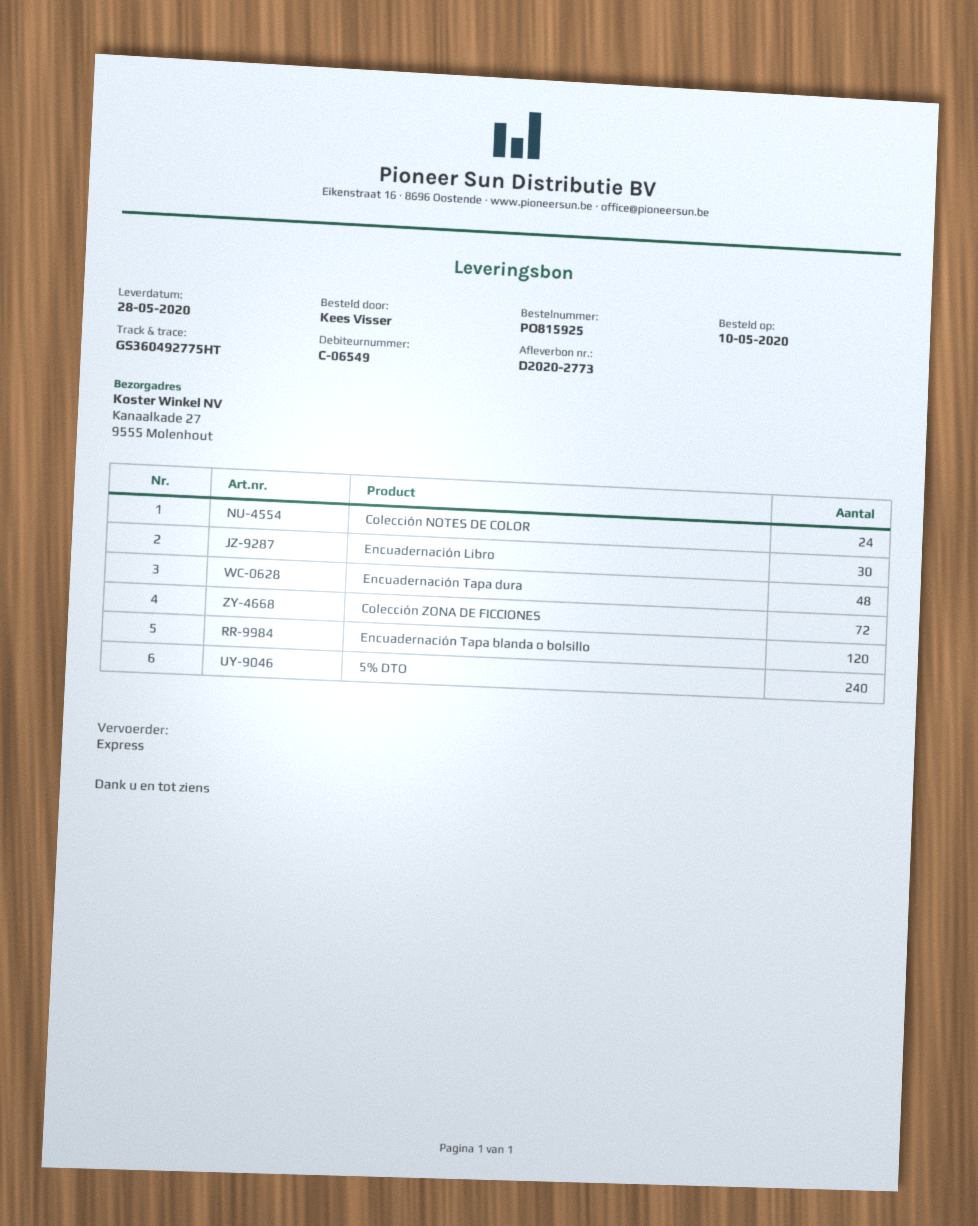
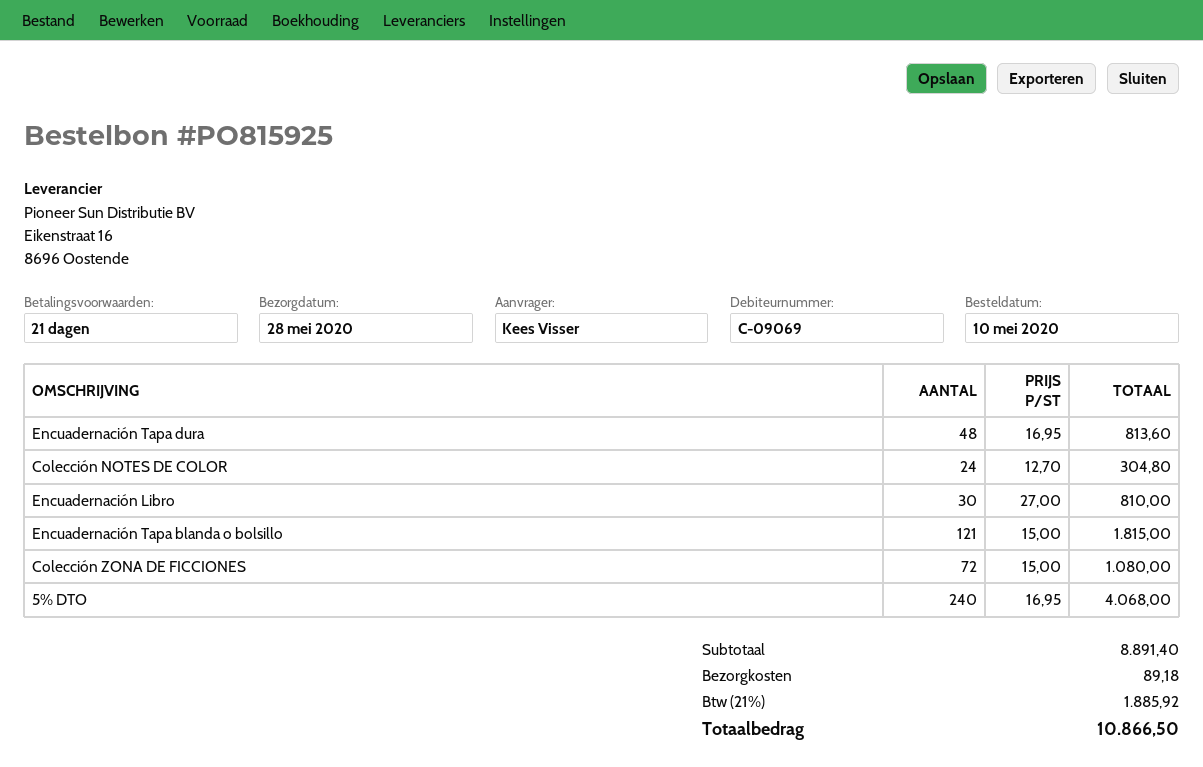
customer number: C-06549 -> C-09069
Encuadernación Tapa blanda o bolsillo: 120 -> 121

